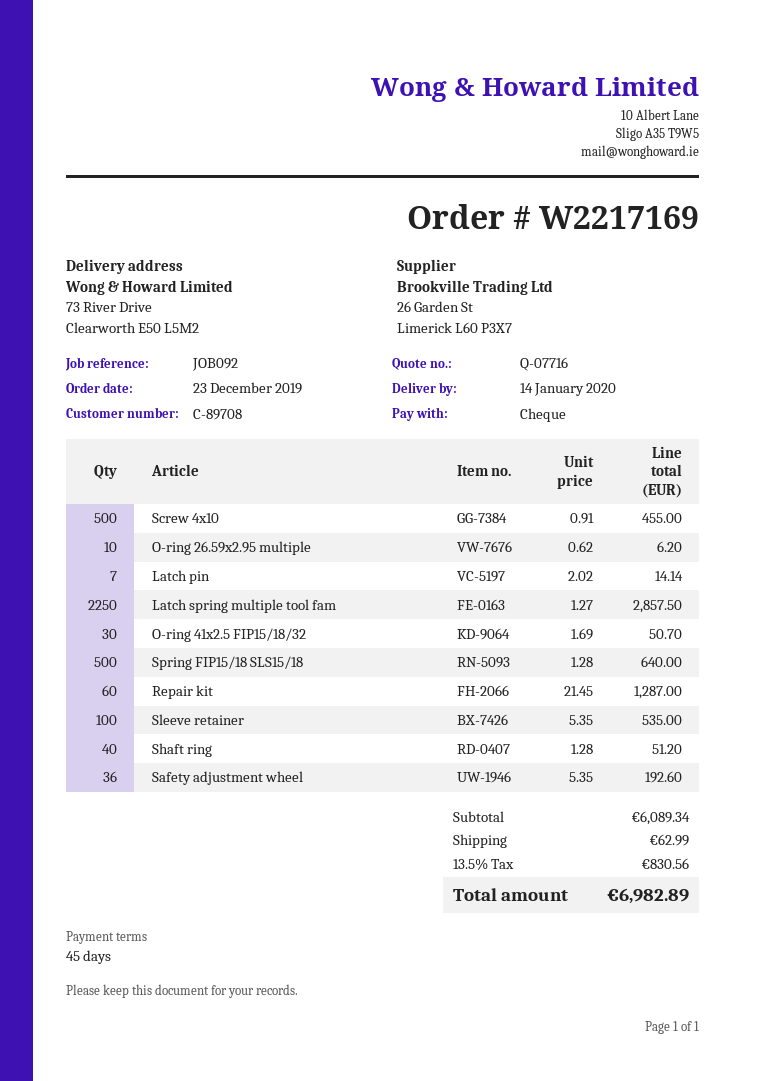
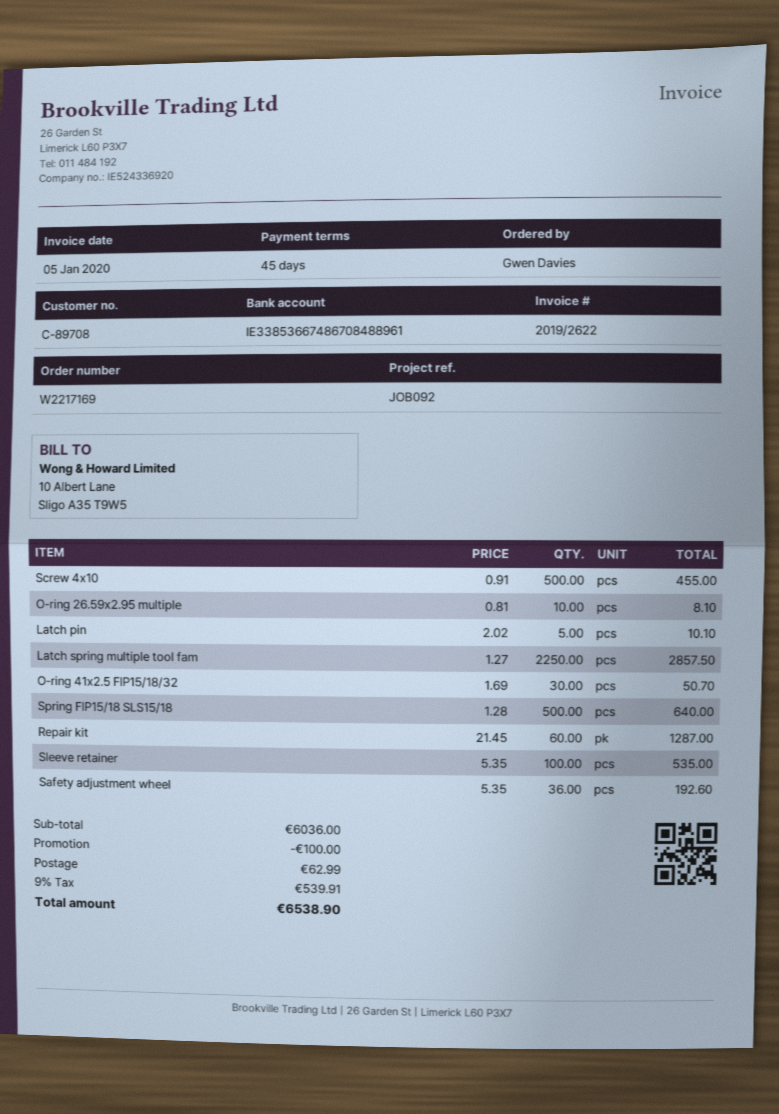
O-ring 26.59x2.95 multiple: 10 x 0.62 = 6.20 -> 10 x 0.81 = 8.10
Latch pin: 7 x 2.02 = 14.14 -> 5 x 2.02 = 10.10
Shaft ring: 40 x 1.28 = 51.20 -> none
subtotal: 6089.34 -> 6036.00
discount: none -> 100.00
tax: 13.5% = 830.56 -> 9% = 539.91
total: 6982.89 -> 6538.90

